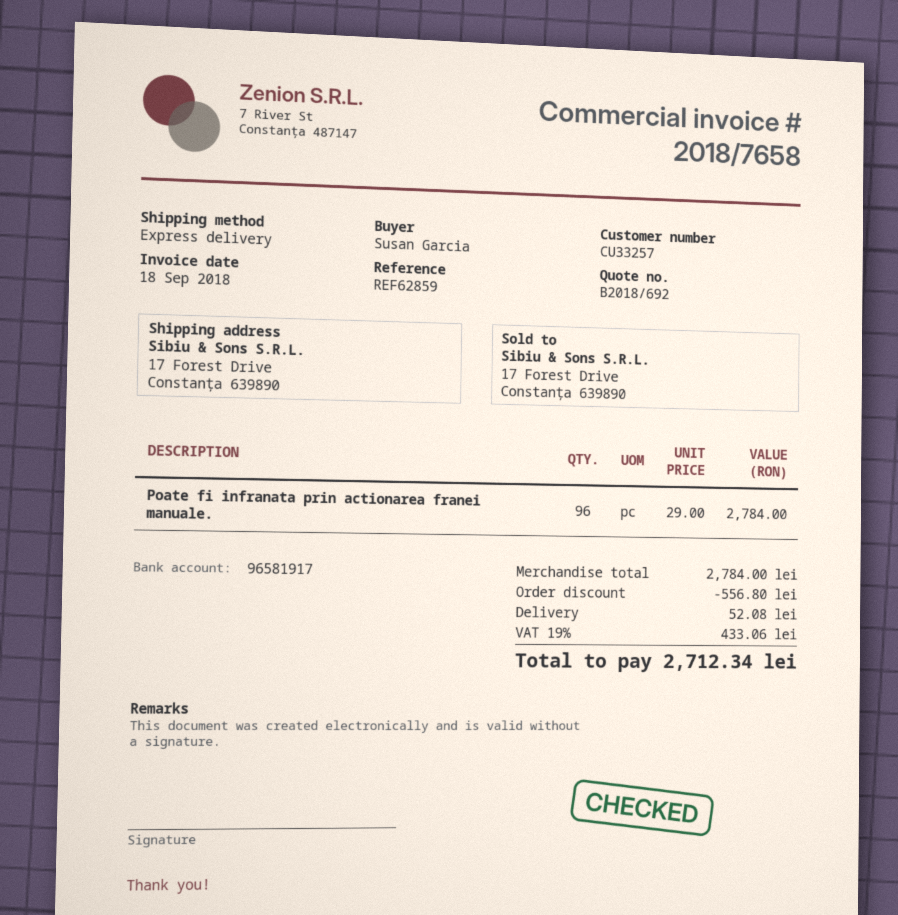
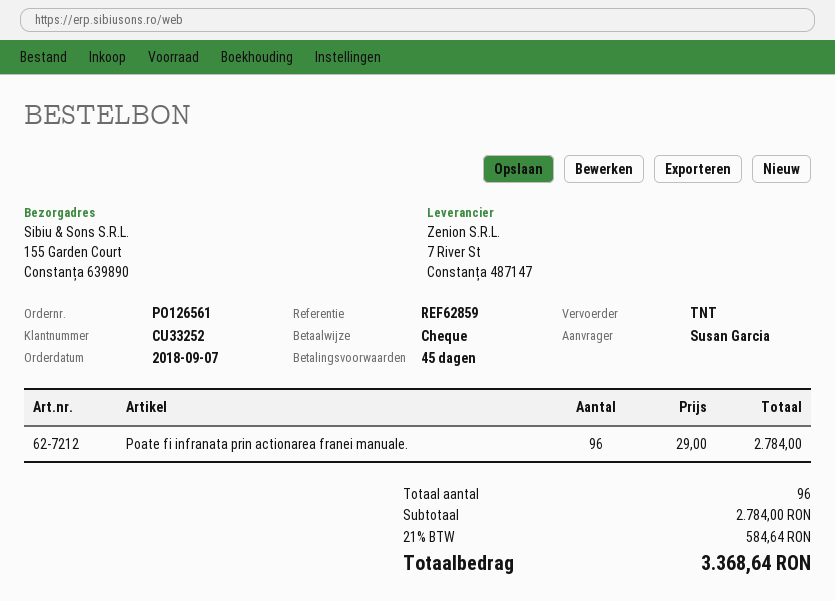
customer number: CU33257 -> CU33252
shipping method: express -> TNT
ship to: 17 Forest Drive, Constanța 639890 -> 155 Garden Court, Constanța 639890
discount: 556.80 -> none
shipping: 52.08 -> none
tax: 19% = 433.06 -> 21% = 584.64
total: 2712.34 -> 3368.64

